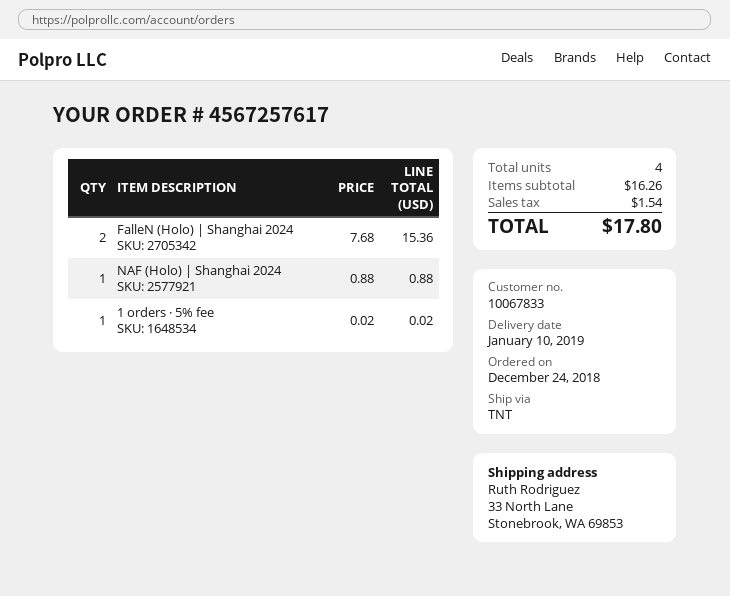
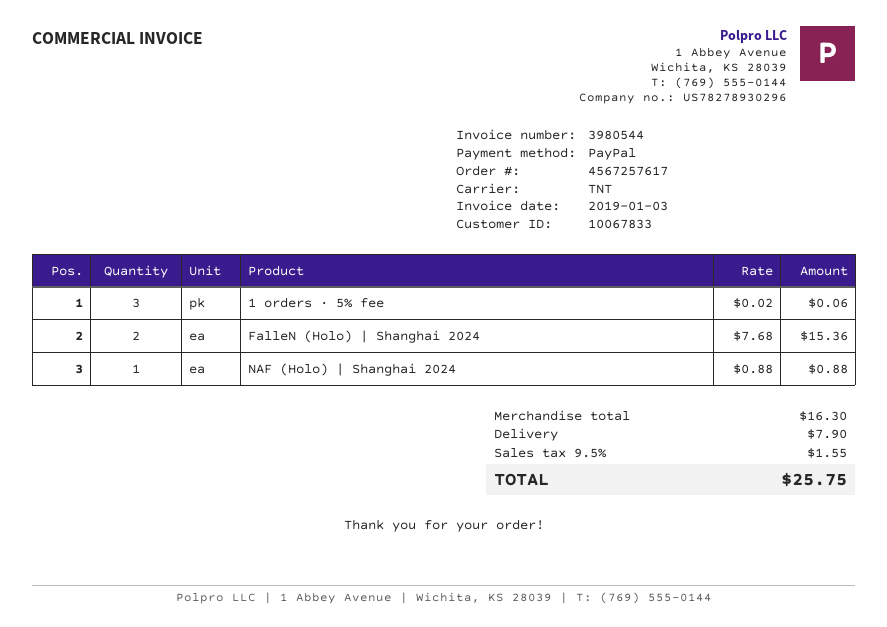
1 orders · 5% fee: 1 x 0.02 = 0.02 -> 3 x 0.02 = 0.06
subtotal: 16.26 -> 16.30
shipping: none -> 7.90
tax: 1.54 -> 1.55
total: 17.80 -> 25.75

